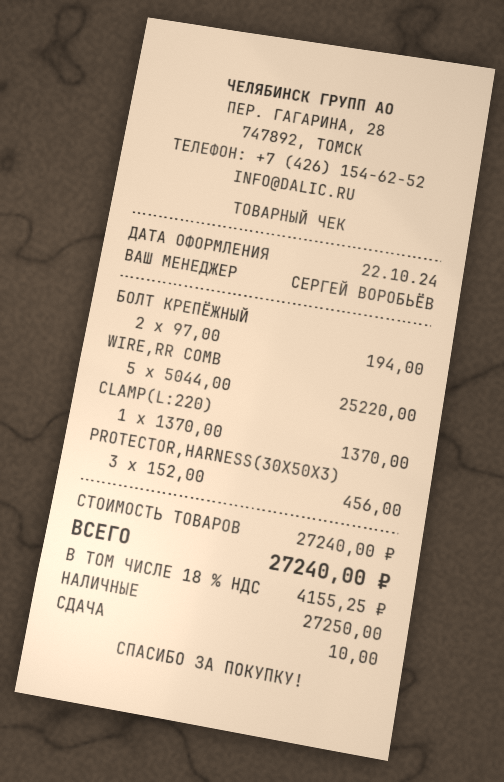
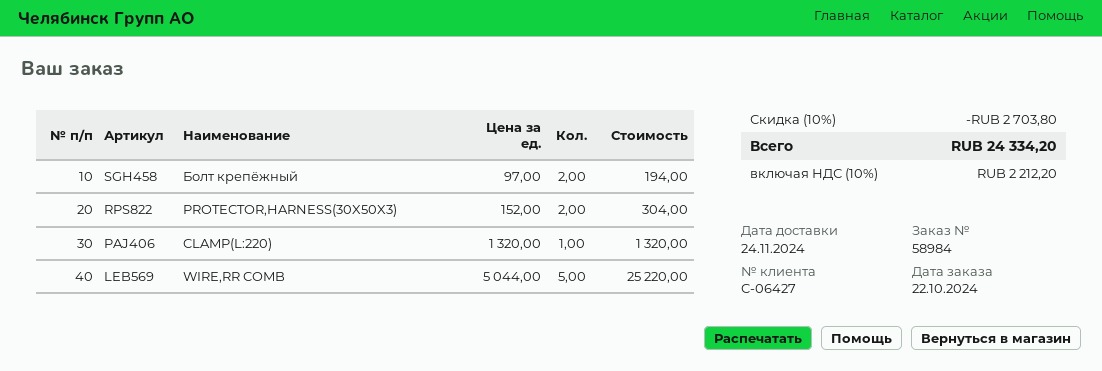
CLAMP(L:220): 1 x 1370.00 = 1370.00 -> 1 x 1320.00 = 1320.00
PROTECTOR,HARNESS(30X50X3): 3 x 152.00 = 456.00 -> 2 x 152.00 = 304.00
discount: none -> 10% = 2703.80
tax: 18% = 4155.25 -> 10% = 2212.20
total: 27240.00 -> 24334.20

